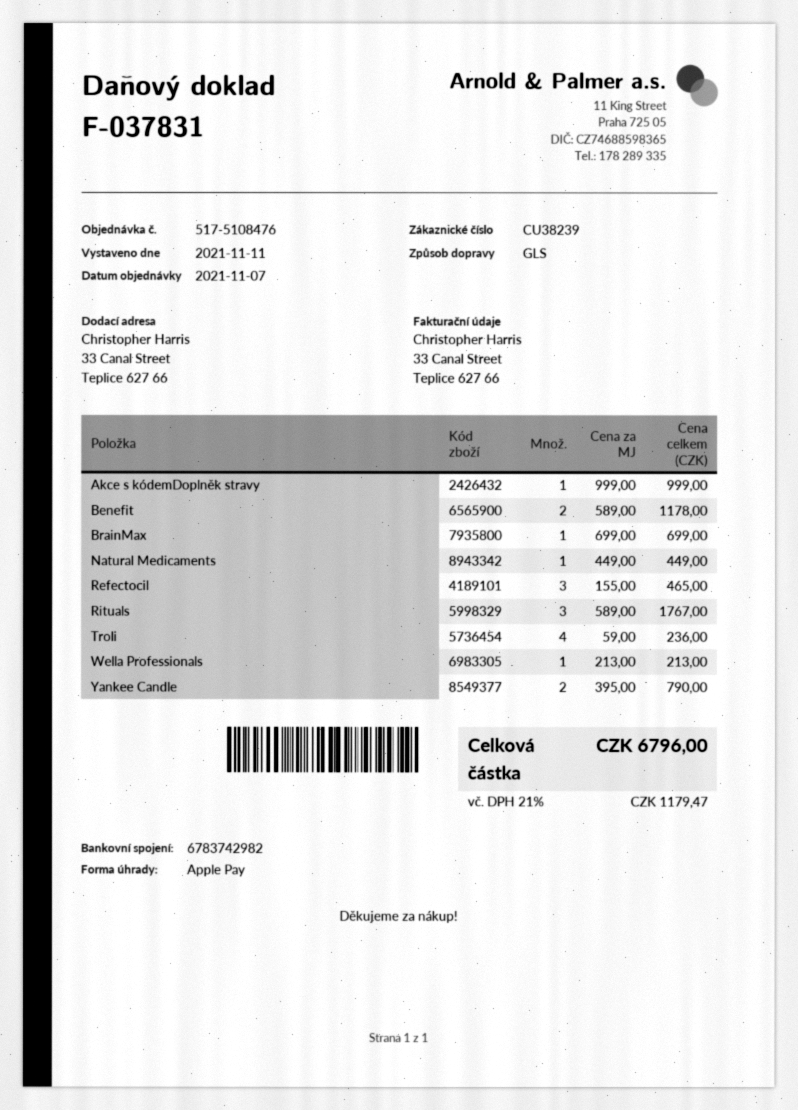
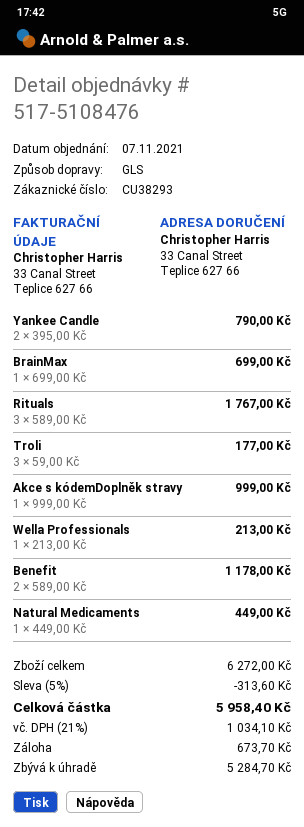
customer number: CU38239 -> CU38293
Refectocil: 3 x 155.00 = 465.00 -> none
Troli: 4 x 59.00 = 236.00 -> 3 x 59.00 = 177.00
discount: none -> 5% = 313.60
tax: 21% = 1179.47 -> 21% = 1034.10
total: 6796.00 -> 5958.40

